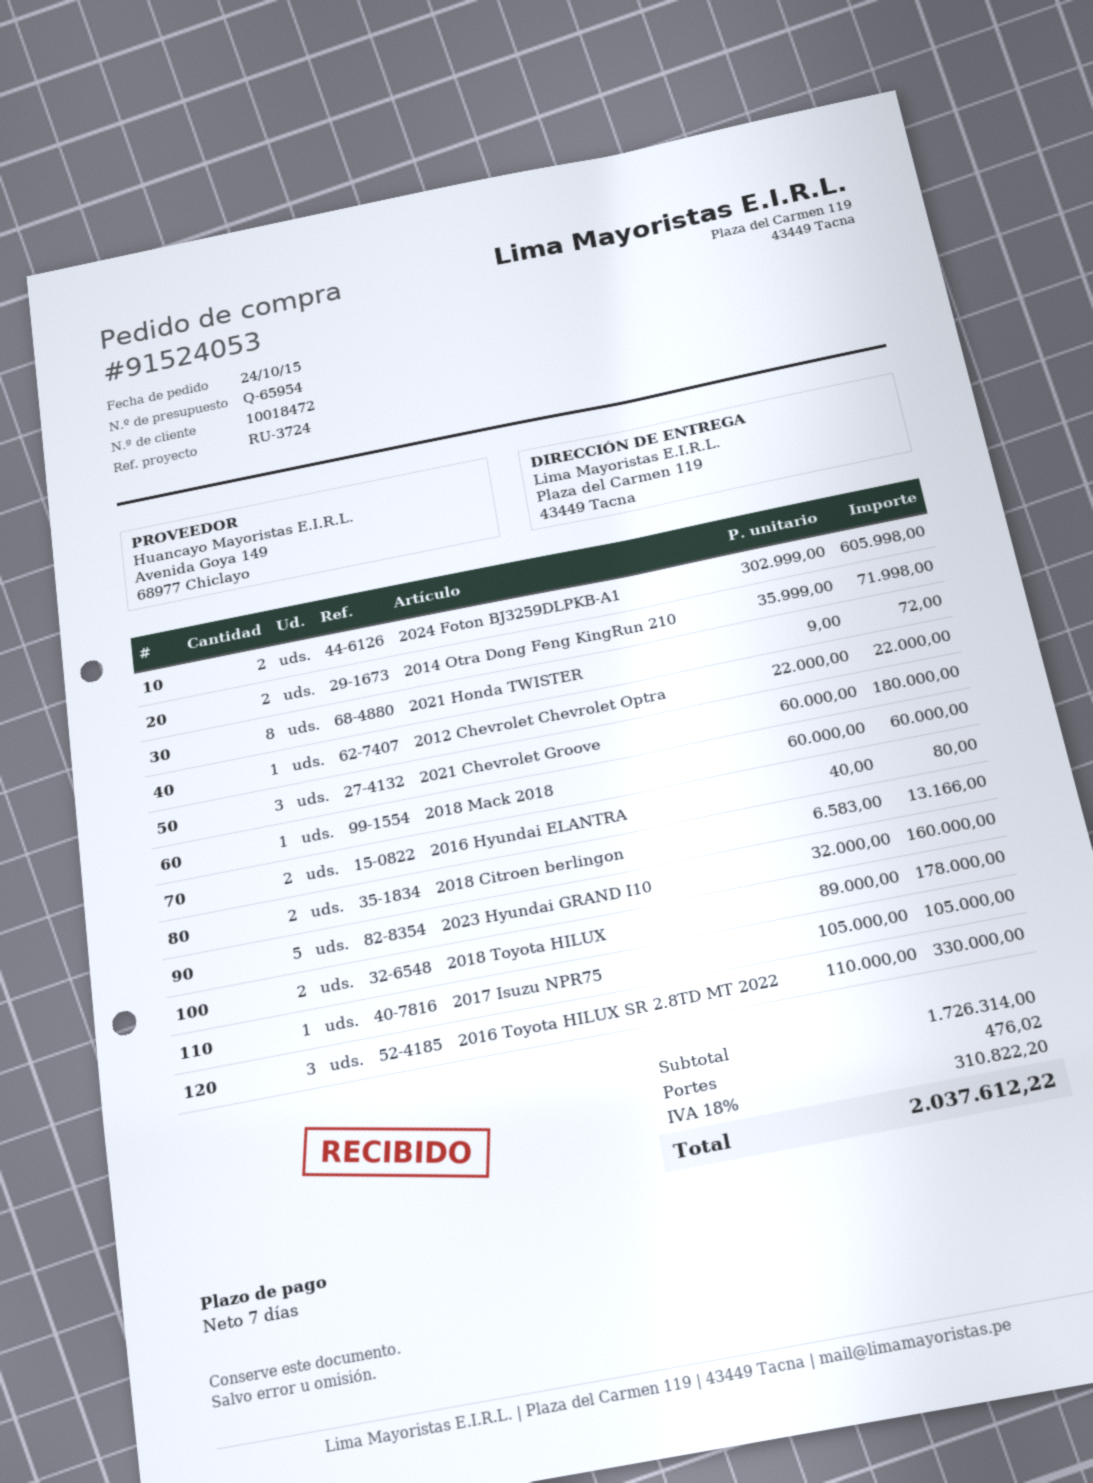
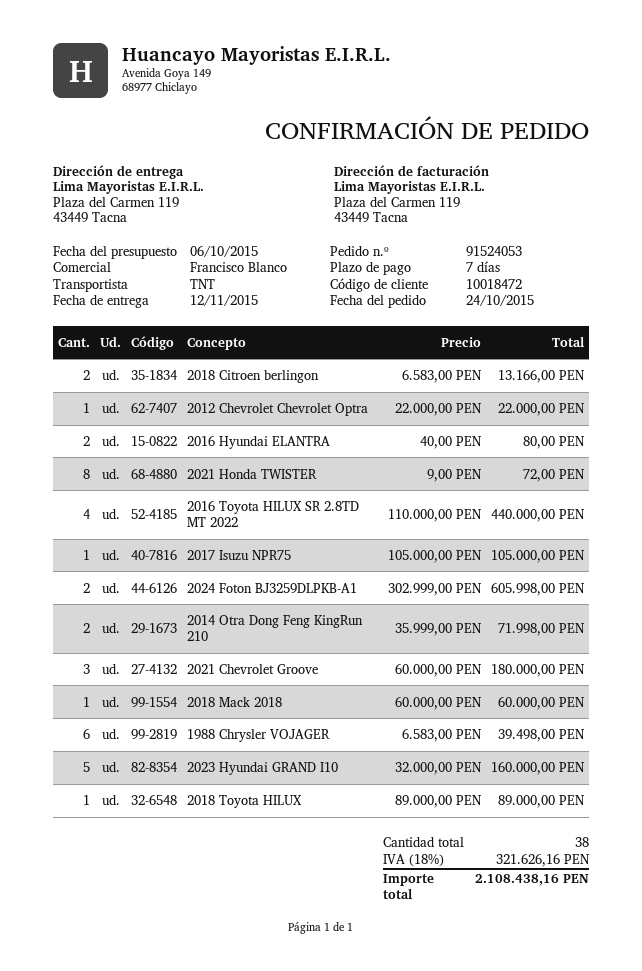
2018 Toyota HILUX: 2 x 89000.00 = 178000.00 -> 1 x 89000.00 = 89000.00
2016 Toyota HILUX SR 2.8TD MT 2022: 3 x 110000.00 = 330000.00 -> 4 x 110000.00 = 440000.00
1988 Chrysler VOJAGER: none -> 6 x 6583.00 = 39498.00
shipping: 476.02 -> none
tax: 18% = 310822.20 -> 18% = 321626.16
total: 2037612.22 -> 2108438.16

